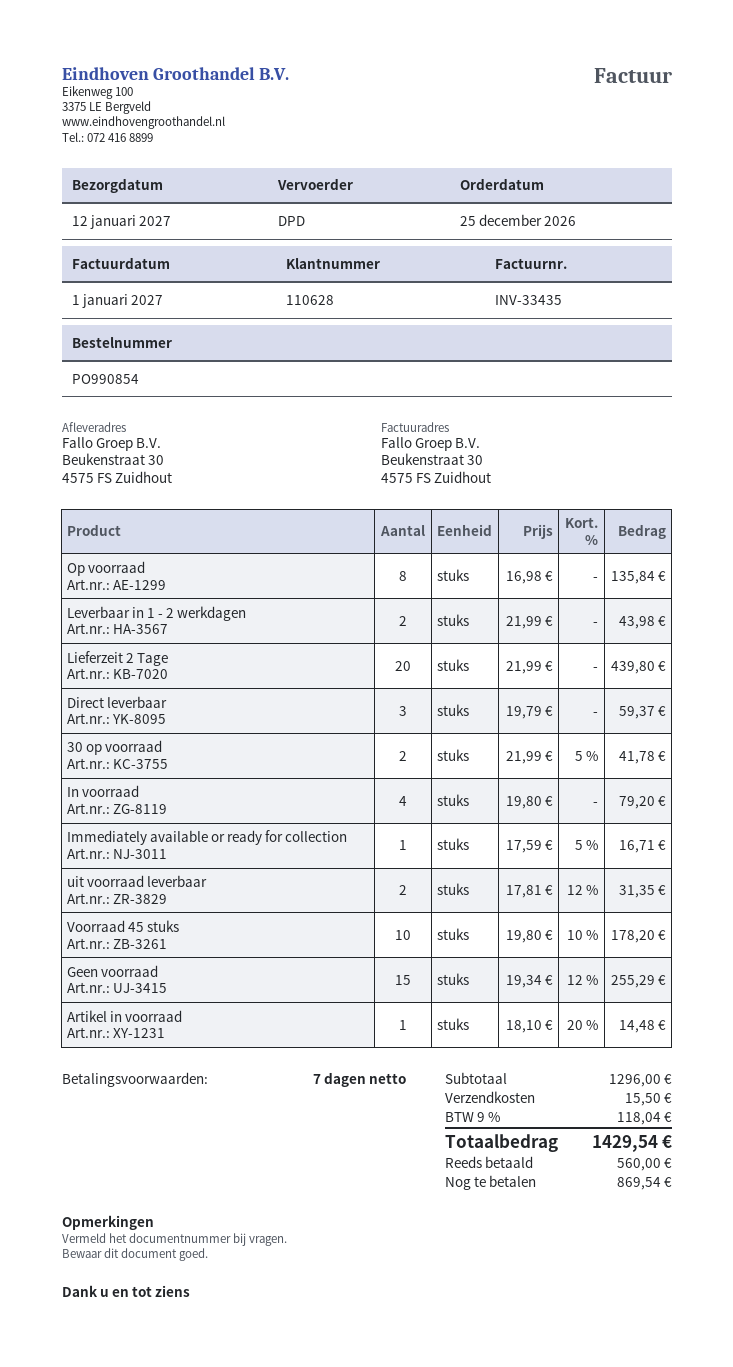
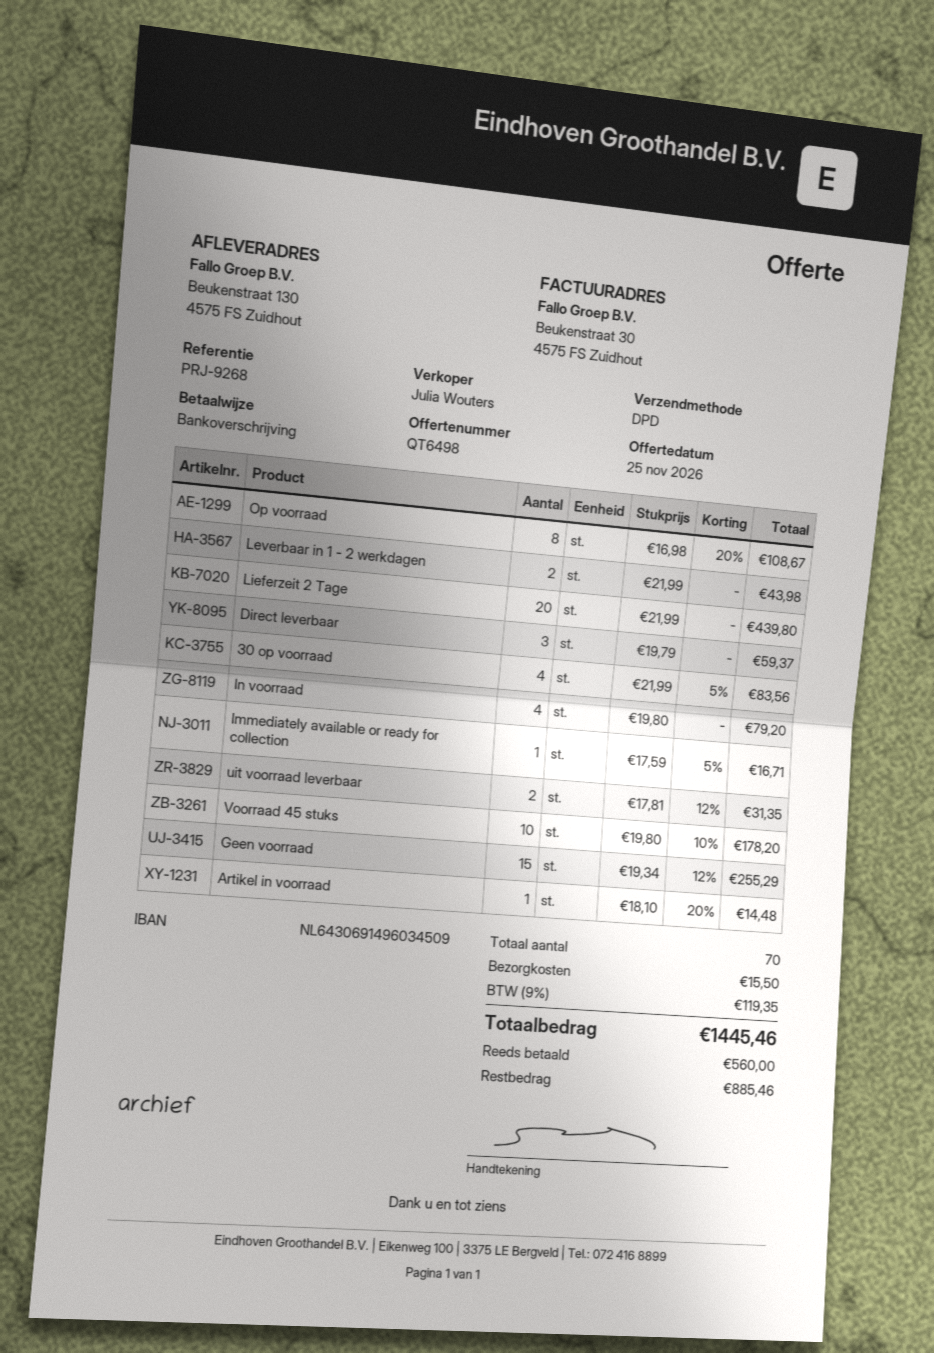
ship to: Beukenstraat 30, 4575 FS Zuidhout -> Beukenstraat 130, 4575 FS Zuidhout
Op voorraad: 8 x 16.98 = 135.84 -> 8 x 16.98 - 20% = 108.67
30 op voorraad: 2 x 21.99 - 5% = 41.78 -> 4 x 21.99 - 5% = 83.56
tax: 9% = 118.04 -> 9% = 119.35
total: 1429.54 -> 1445.46
balance: 869.54 -> 885.46

